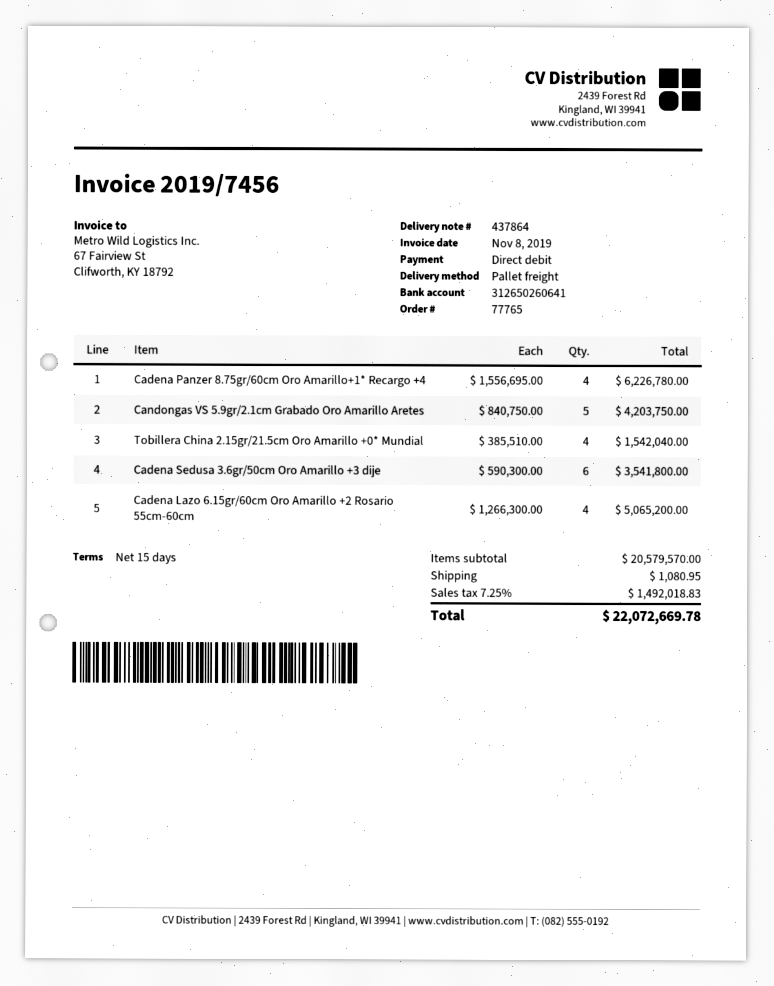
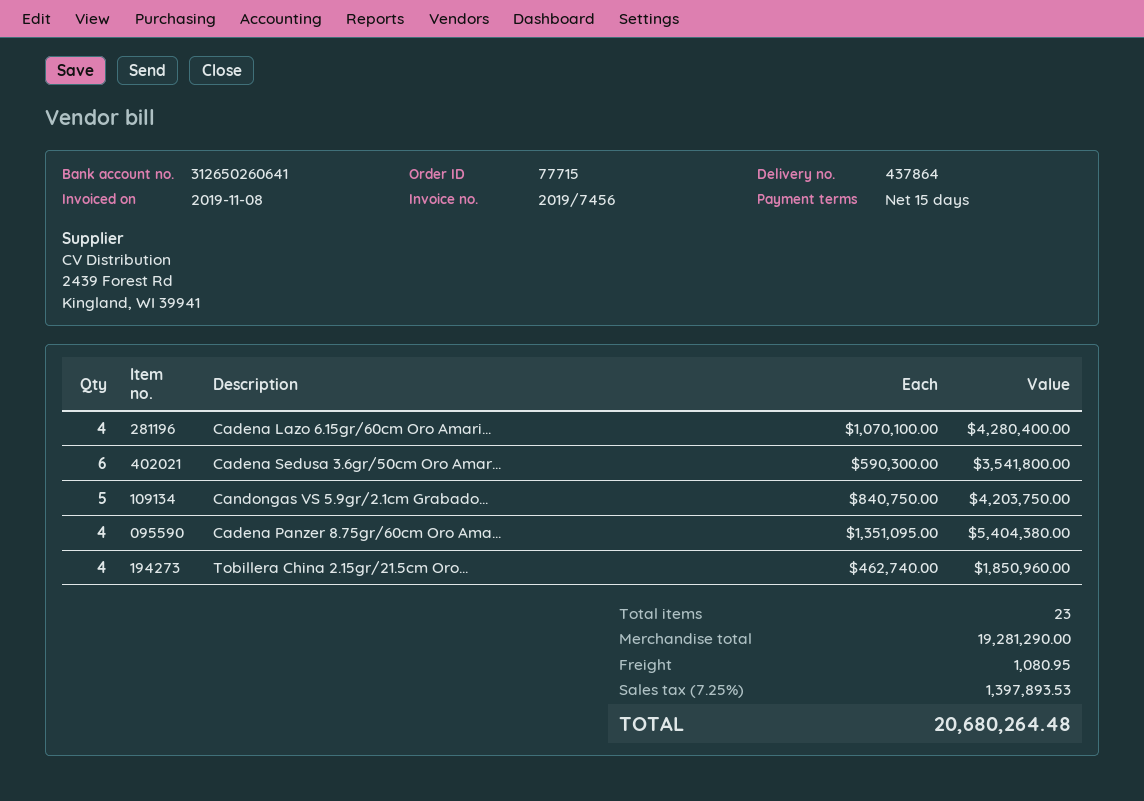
order number: 77765 -> 77715
Cadena Panzer 8.75gr/60cm Oro Amarillo+1* Recargo +4: 4 x 1556695.00 = 6226780.00 -> 4 x 1351095.00 = 5404380.00
Tobillera China 2.15gr/21.5cm Oro Amarillo +0* Mundial: 4 x 385510.00 = 1542040.00 -> 4 x 462740.00 = 1850960.00
Cadena Lazo 6.15gr/60cm Oro Amarillo +2 Rosario 55cm-60cm: 4 x 1266300.00 = 5065200.00 -> 4 x 1070100.00 = 4280400.00
subtotal: 20579570.00 -> 19281290.00
tax: 7.25% = 1492018.83 -> 7.25% = 1397893.53
total: 22072669.78 -> 20680264.48

